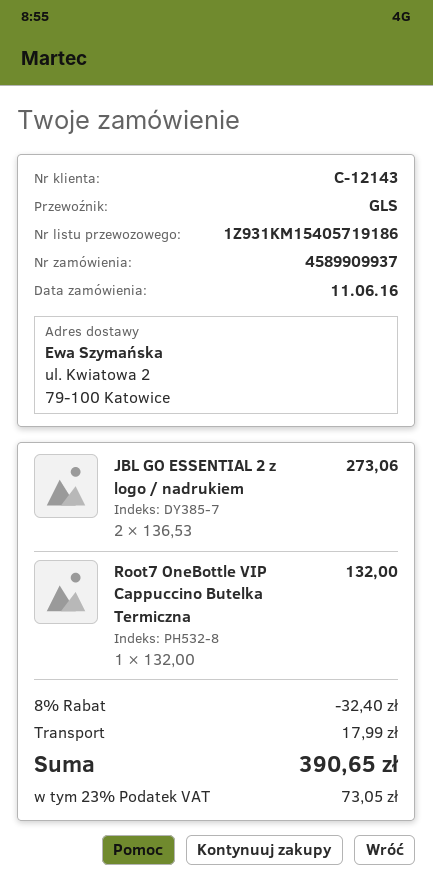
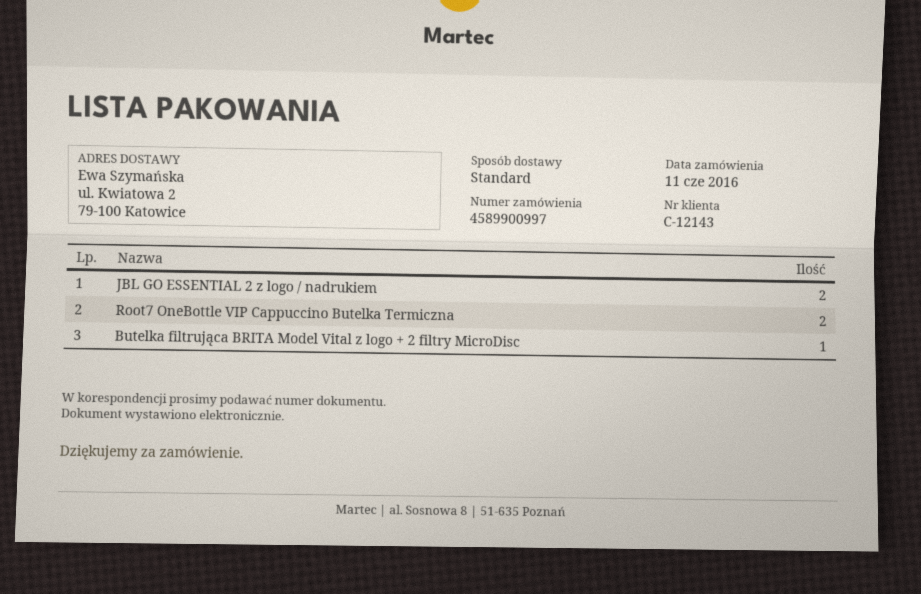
order number: 4589909937 -> 4589900997
shipping method: GLS -> standard
Root7 OneBottle VIP Cappuccino Butelka Termiczna: 1 -> 2
Butelka filtrująca BRITA Model Vital z logo + 2 filtry MicroDisc: none -> 1

